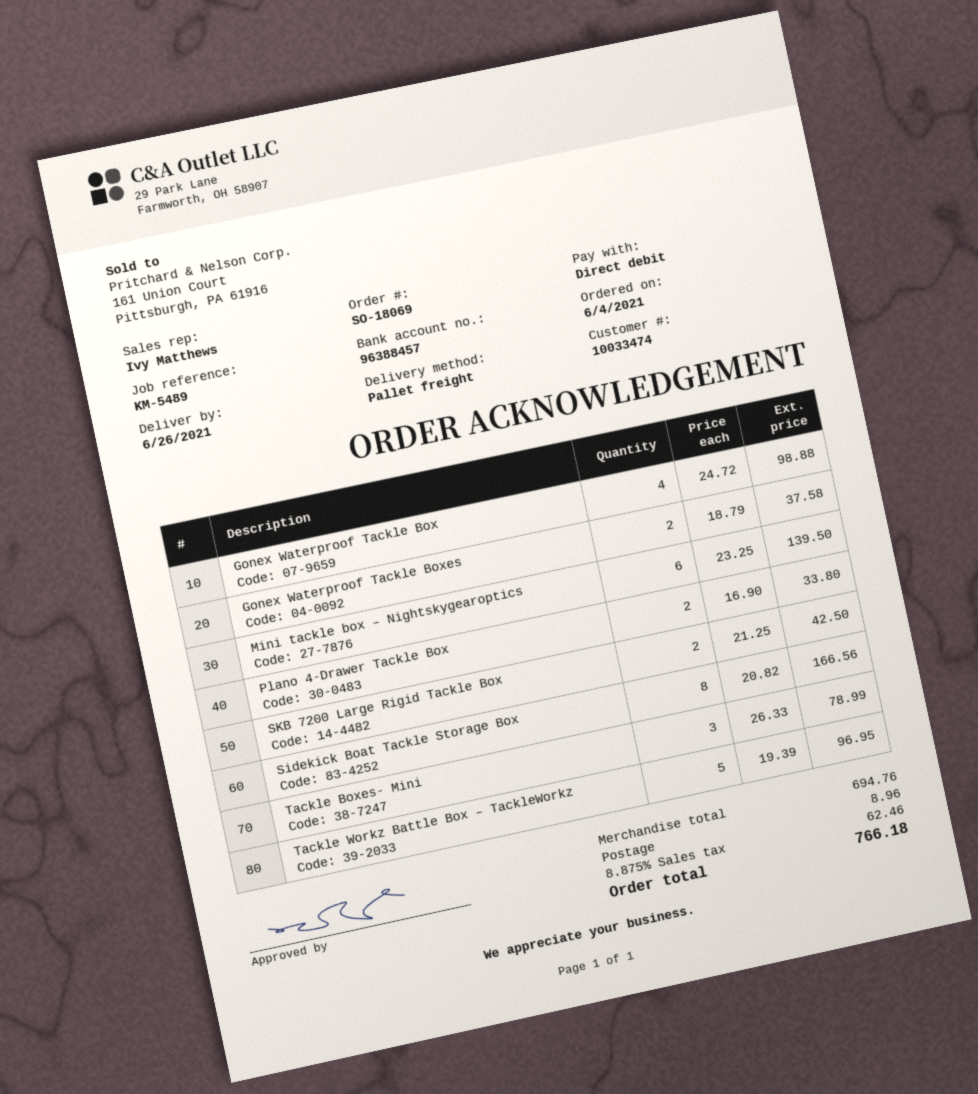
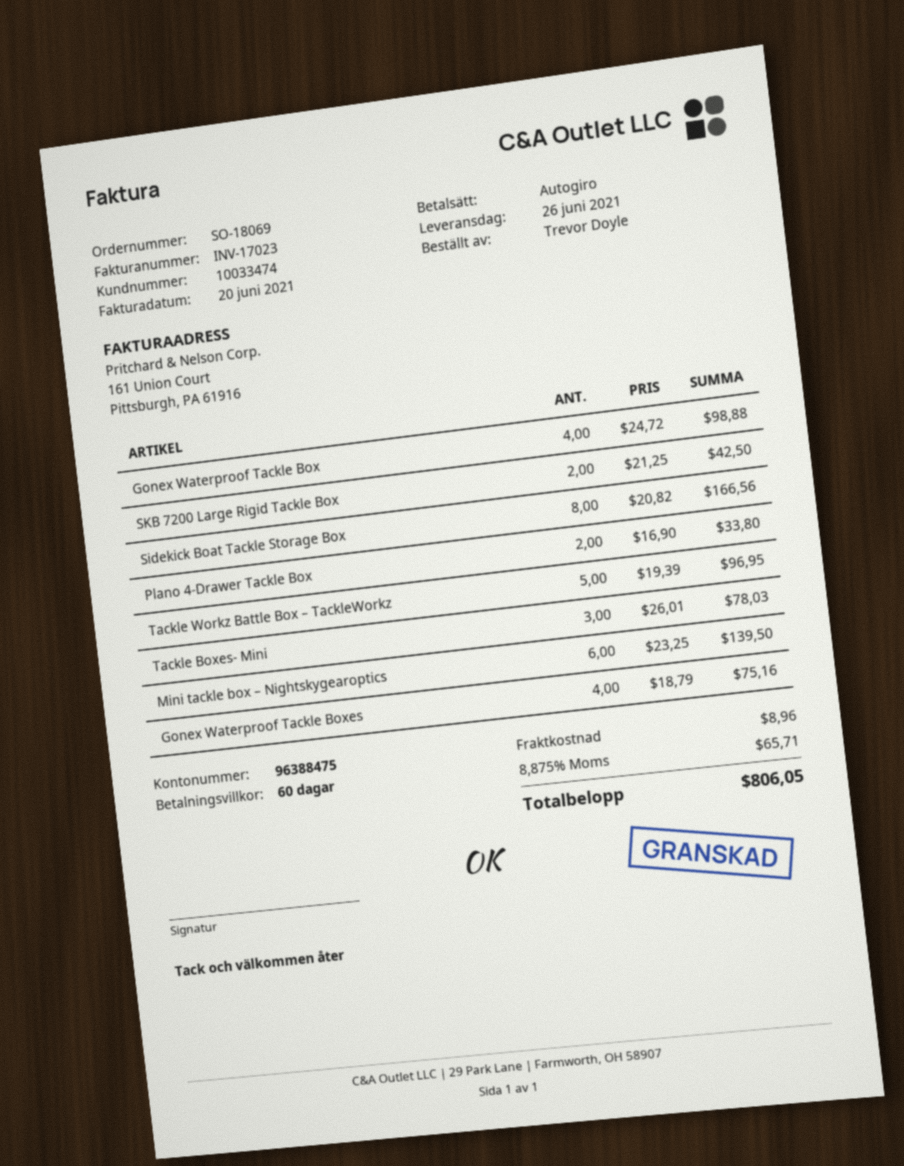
bank account: 96388457 -> 96388475
Gonex Waterproof Tackle Boxes: 2 x 18.79 = 37.58 -> 4 x 18.79 = 75.16
Tackle Boxes- Mini: 3 x 26.33 = 78.99 -> 3 x 26.01 = 78.03
tax: 8.875% = 62.46 -> 8.875% = 65.71
total: 766.18 -> 806.05

